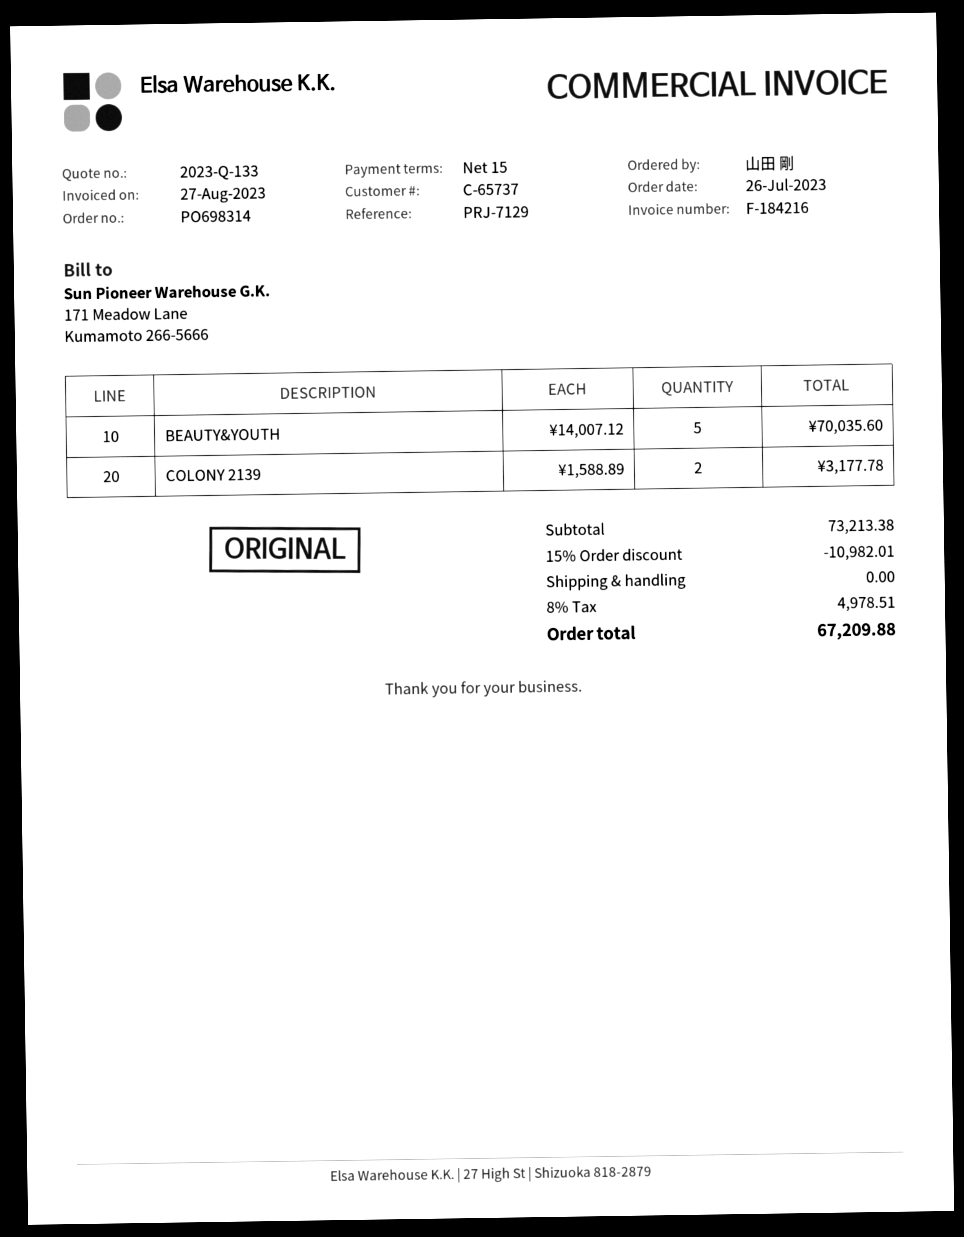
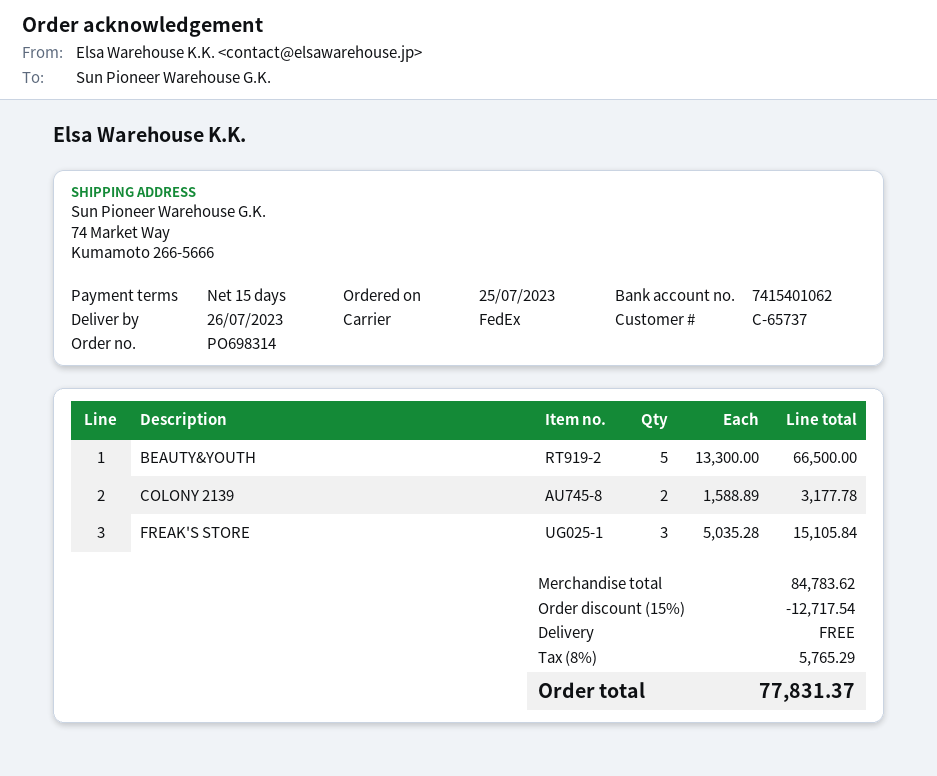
order date: 2023-07-26 -> 2023-07-25
BEAUTY&YOUTH: 5 x 14007.12 = 70035.60 -> 5 x 13300.00 = 66500.00
FREAK'S STORE: none -> 3 x 5035.28 = 15105.84
subtotal: 73213.38 -> 84783.62
discount: 15% = 10982.01 -> 15% = 12717.54
tax: 8% = 4978.51 -> 8% = 5765.29
total: 67209.88 -> 77831.37

